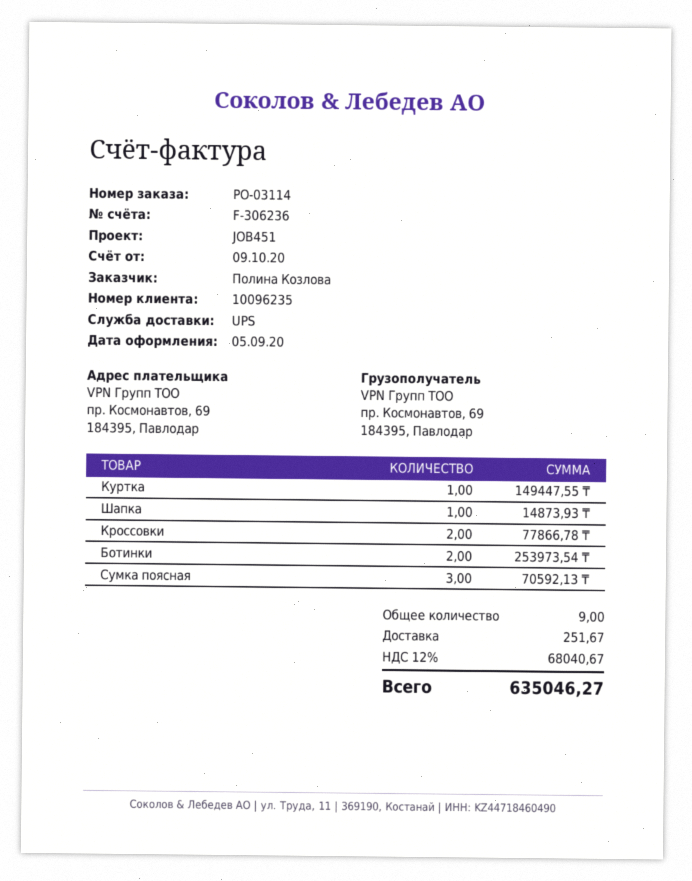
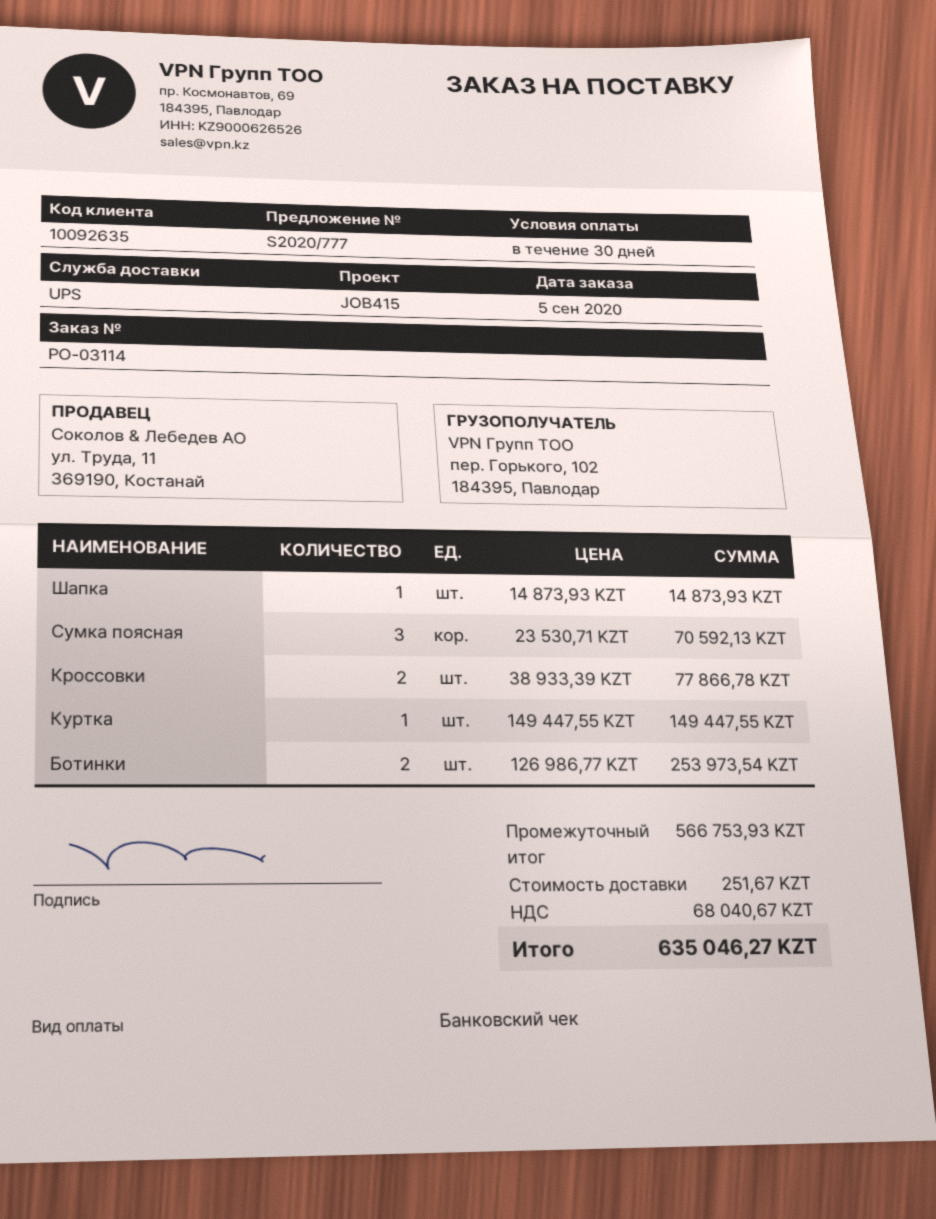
customer number: 10096235 -> 10092635
reference: JOB451 -> JOB415
ship to: пр. Космонавтов, 69, 184395, Павлодар -> пер. Горького, 102, 184395, Павлодар

